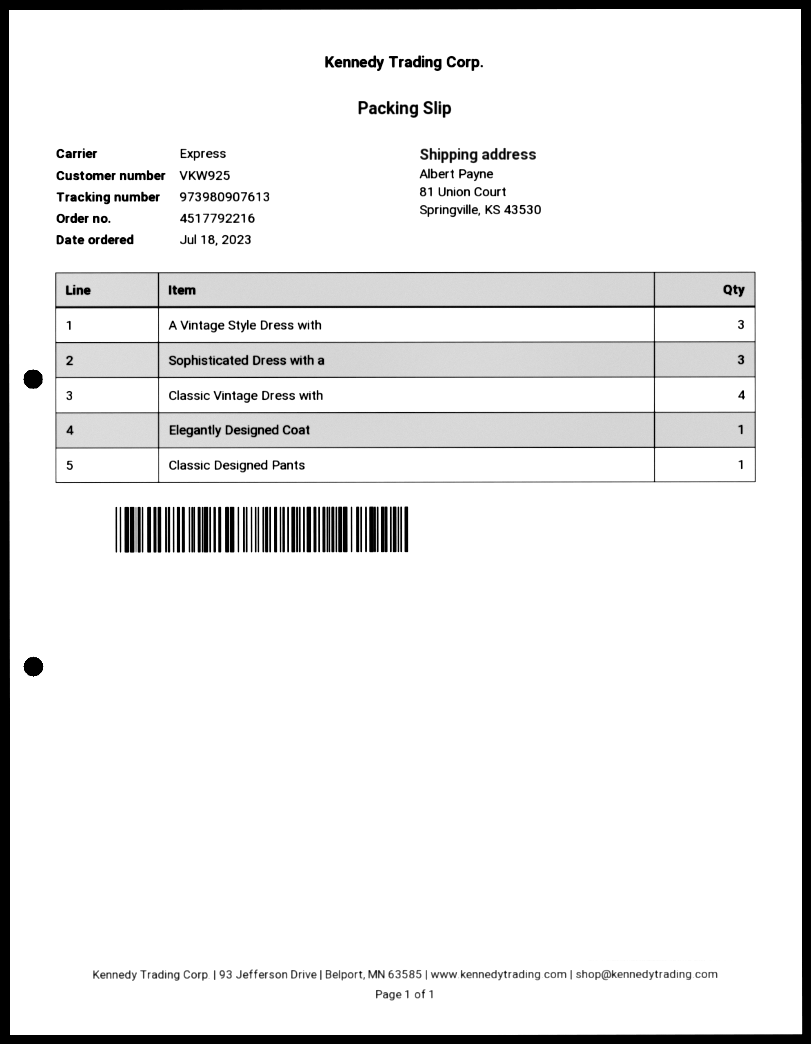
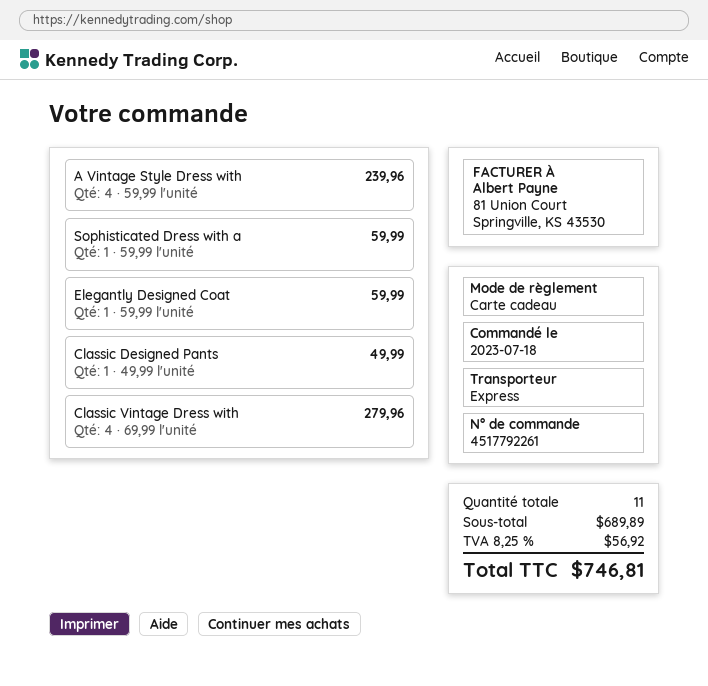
order number: 4517792216 -> 4517792261
A Vintage Style Dress with: 3 -> 4
Sophisticated Dress with a: 3 -> 1

